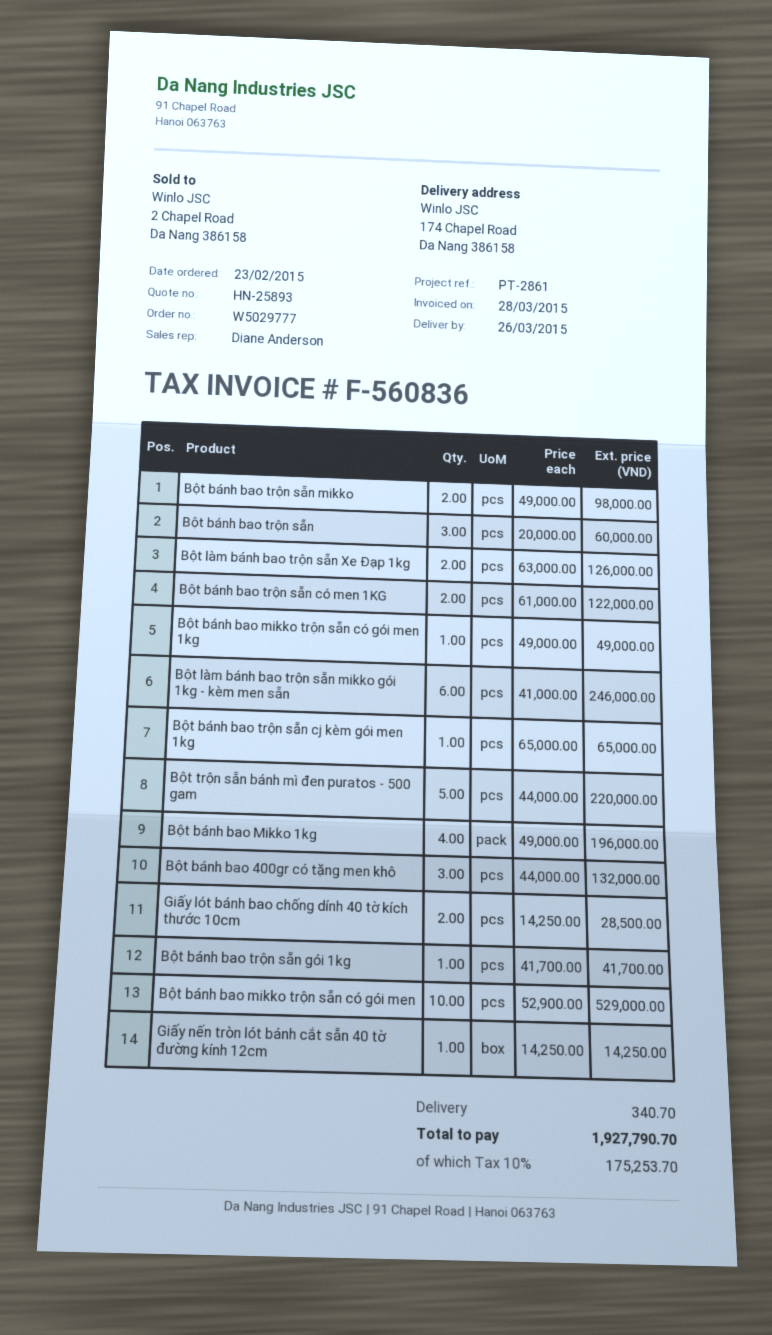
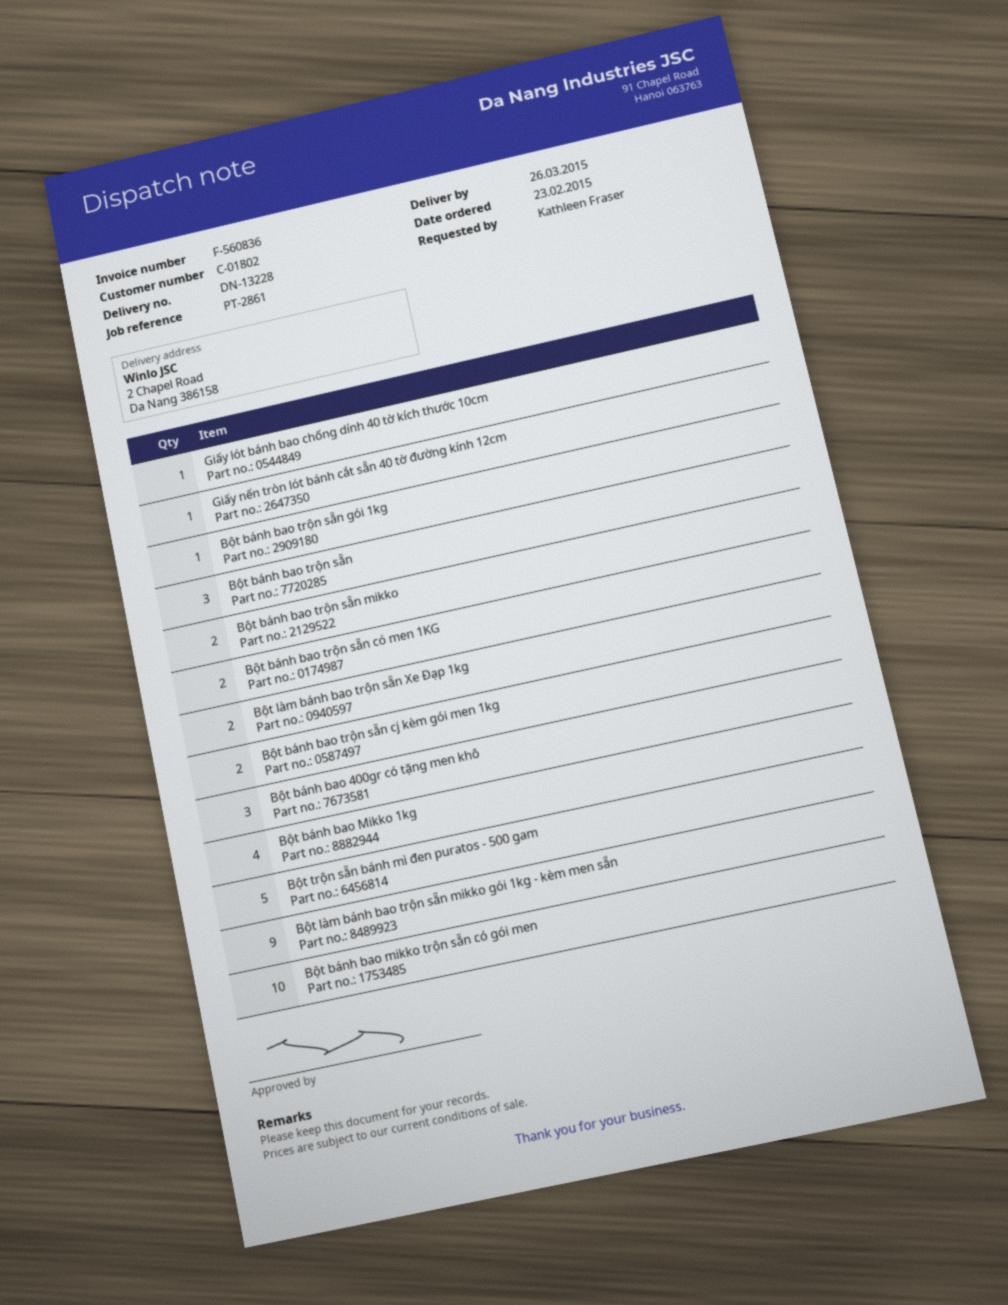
ship to: 174 Chapel Road, Da Nang 386158 -> 2 Chapel Road, Da Nang 386158
Bột bánh bao mikko trộn sẵn có gói men 1kg: 1 -> none
Bột làm bánh bao trộn sẵn mikko gói 1kg - kèm men sẵn: 6 -> 9
Bột bánh bao trộn sẵn cj kèm gói men 1kg: 1 -> 2
Giấy lót bánh bao chống dính 40 tờ kích thước 10cm: 2 -> 1

